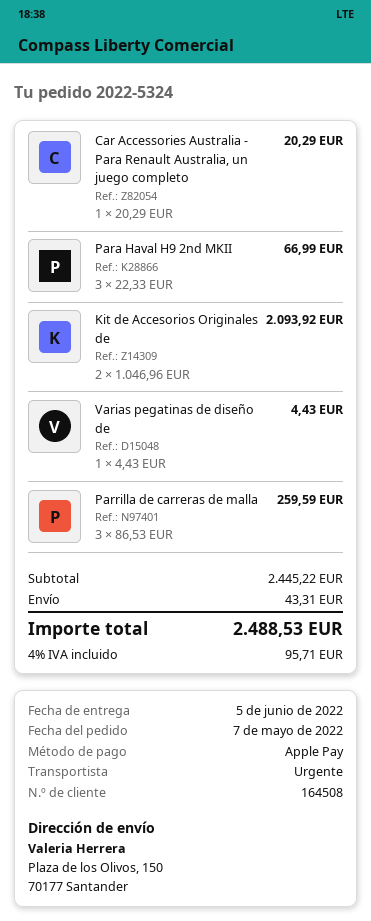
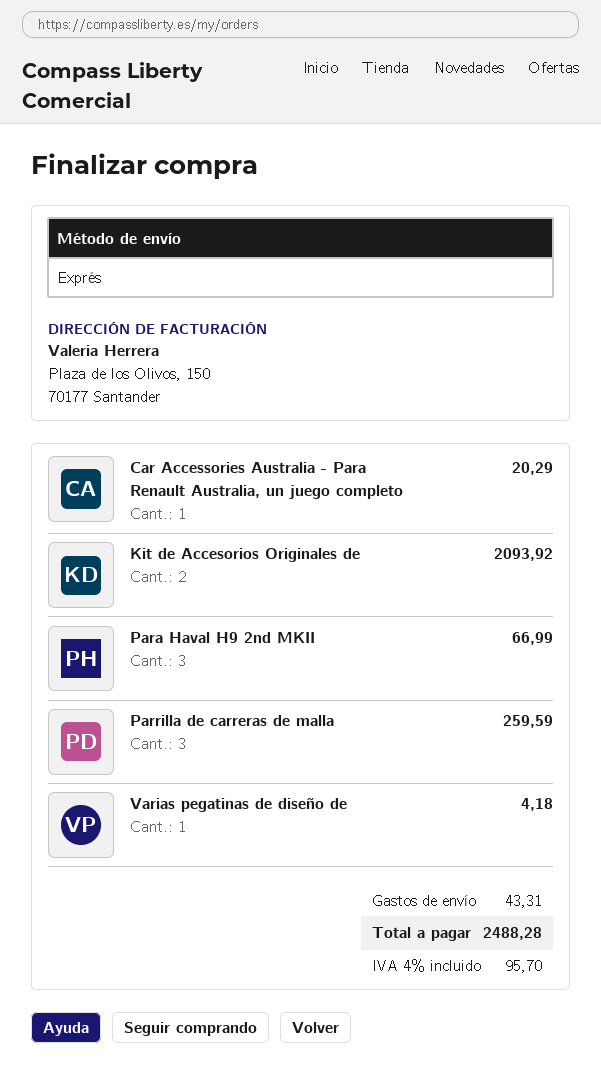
Varias pegatinas de diseño de: 1 for 4.43 -> 1 for 4.18
tax: 4% = 95.71 -> 4% = 95.70
total: 2488.53 -> 2488.28

